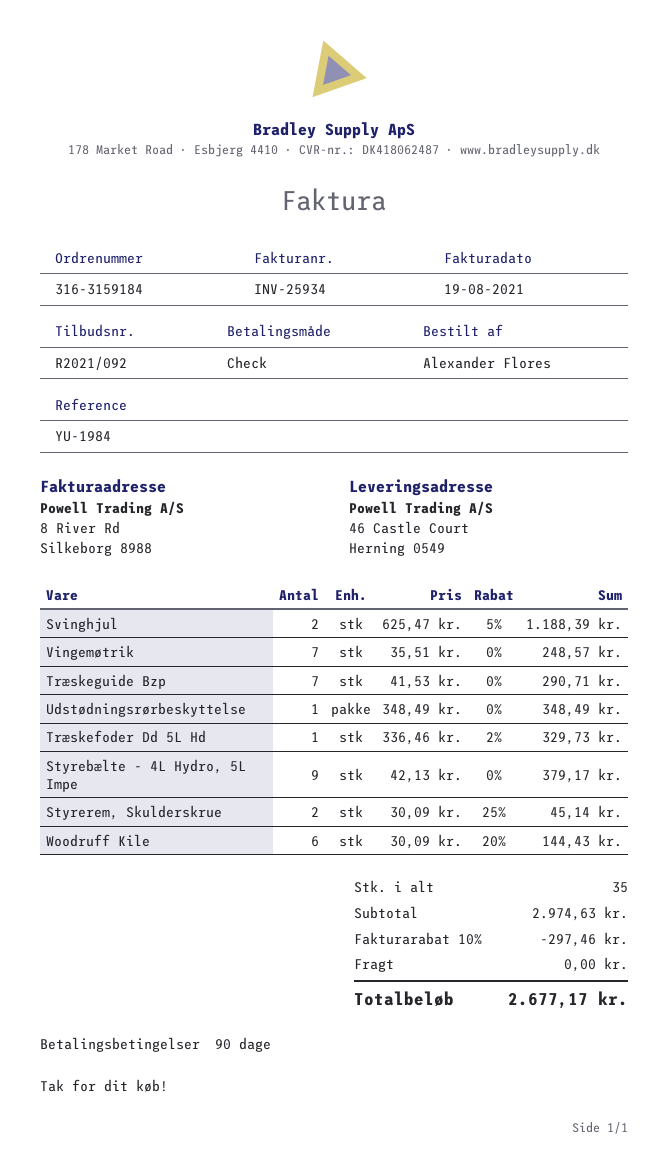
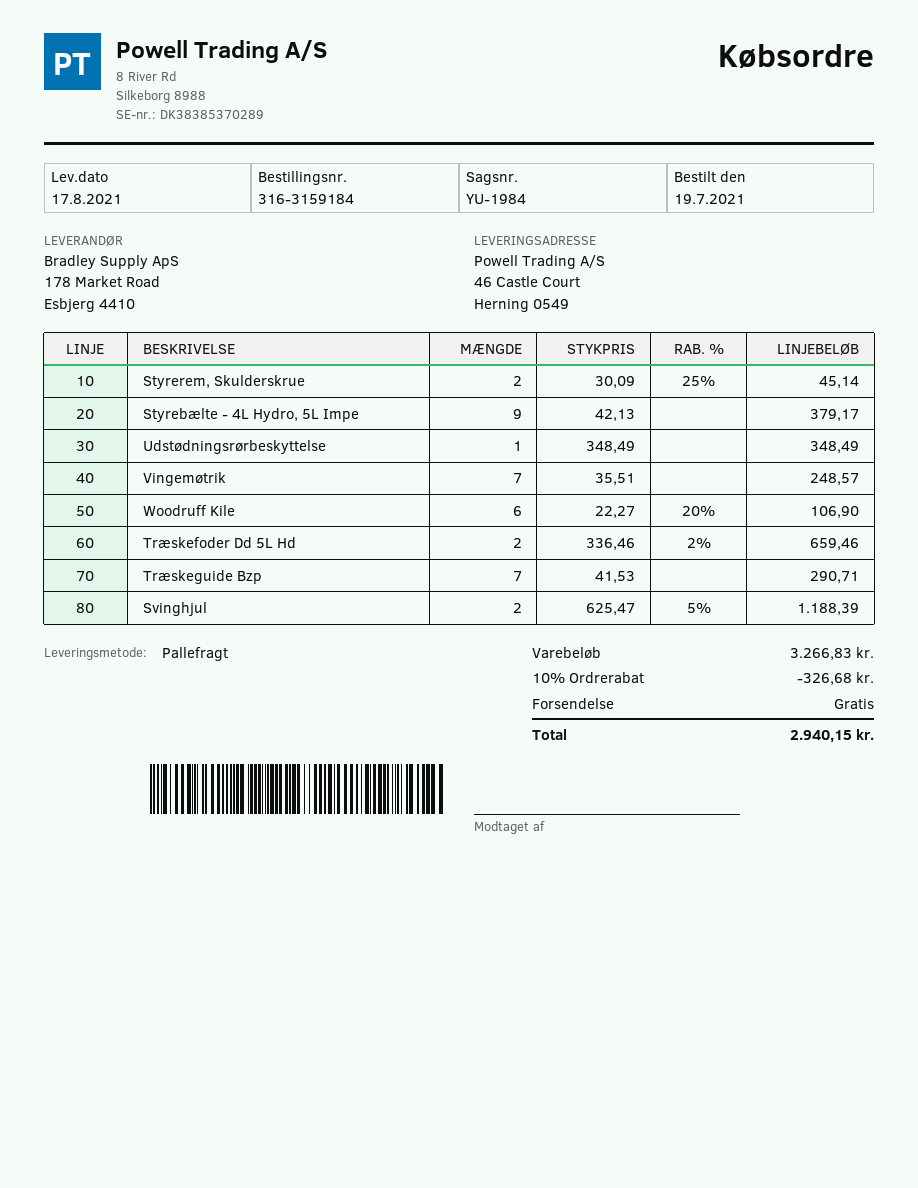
Træskefoder Dd 5L Hd: 1 x 336.46 - 2% = 329.73 -> 2 x 336.46 - 2% = 659.46
Woodruff Kile: 6 x 30.09 - 20% = 144.43 -> 6 x 22.27 - 20% = 106.90
subtotal: 2974.63 -> 3266.83
discount: 10% = 297.46 -> 10% = 326.68
total: 2677.17 -> 2940.15

